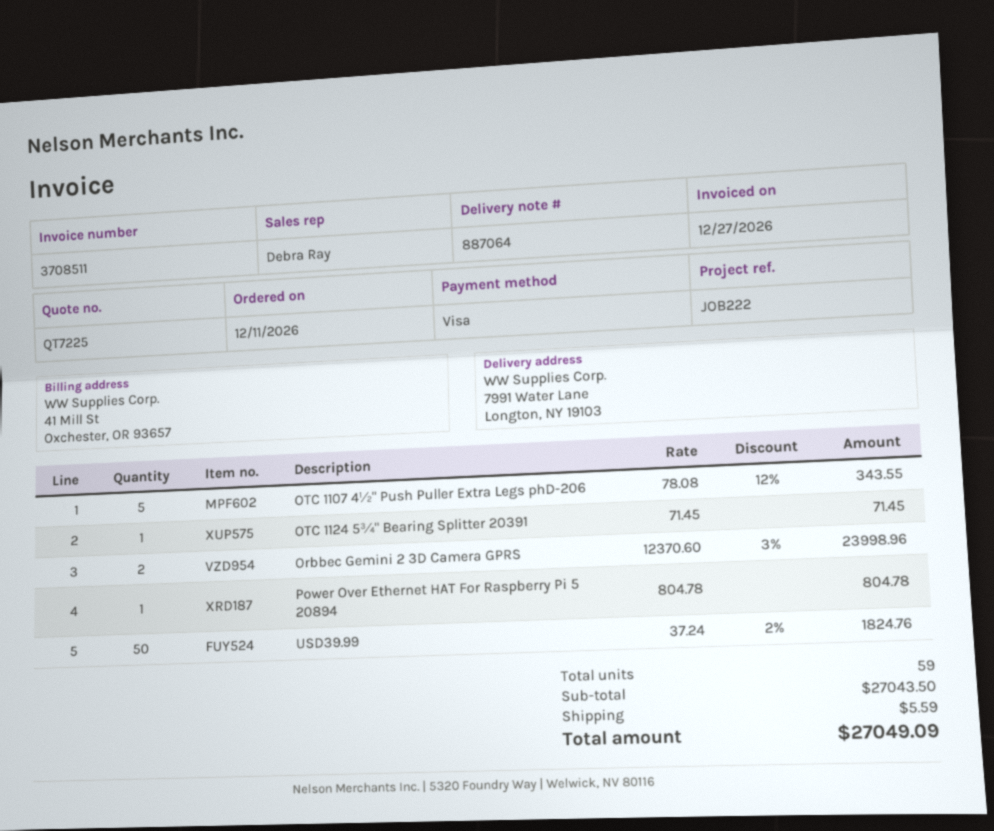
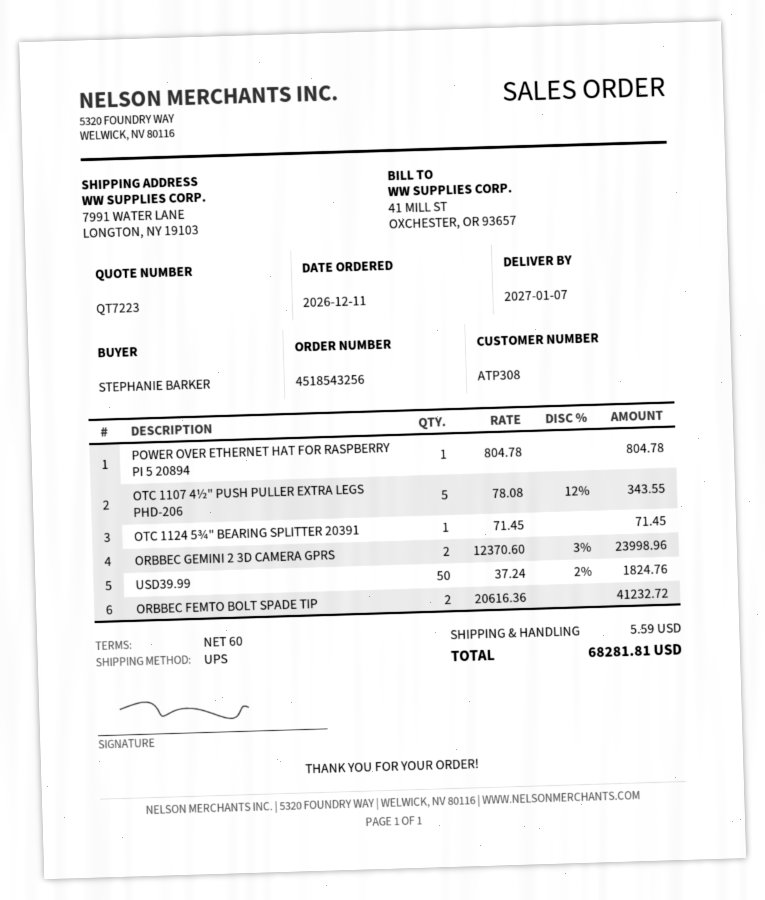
quote number: QT7225 -> QT7223
ORBBEC FEMTO BOLT SPADE TIP: none -> 2 x 20616.36 = 41232.72
total: 27049.09 -> 68281.81

